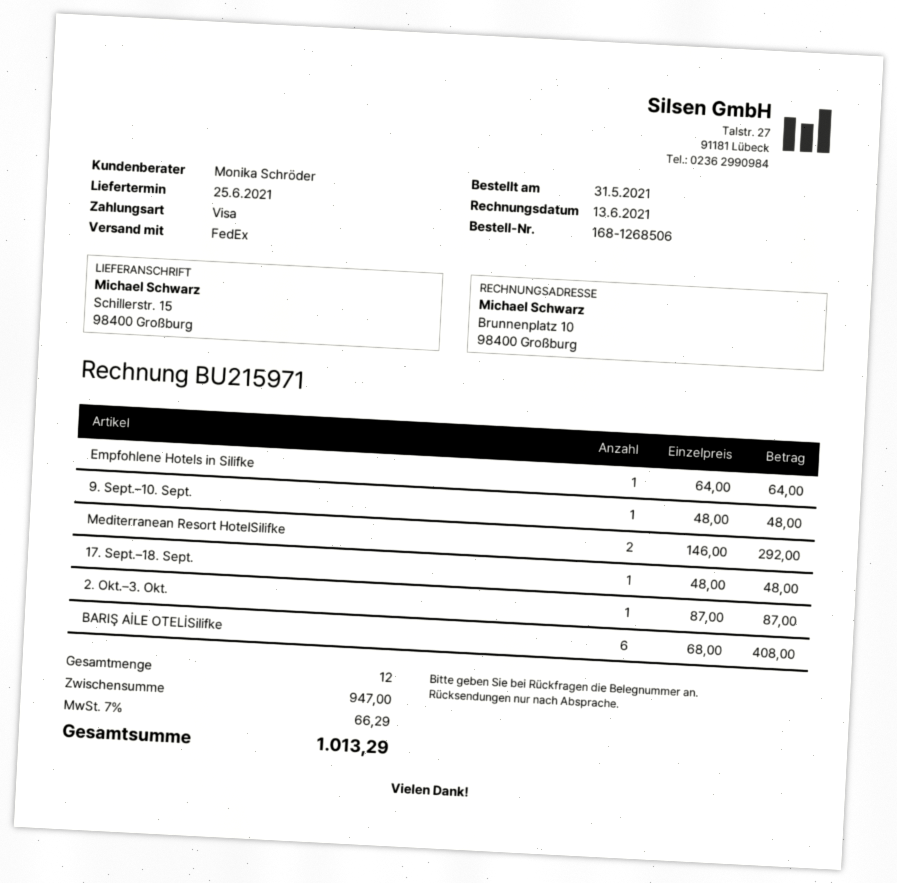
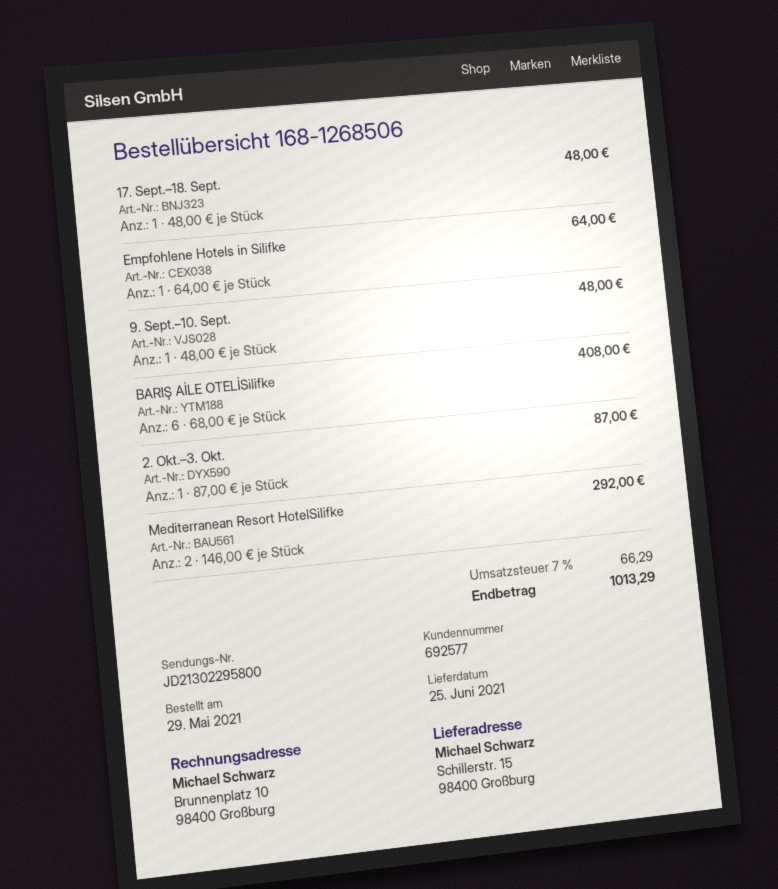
order date: 2021-05-31 -> 2021-05-29

